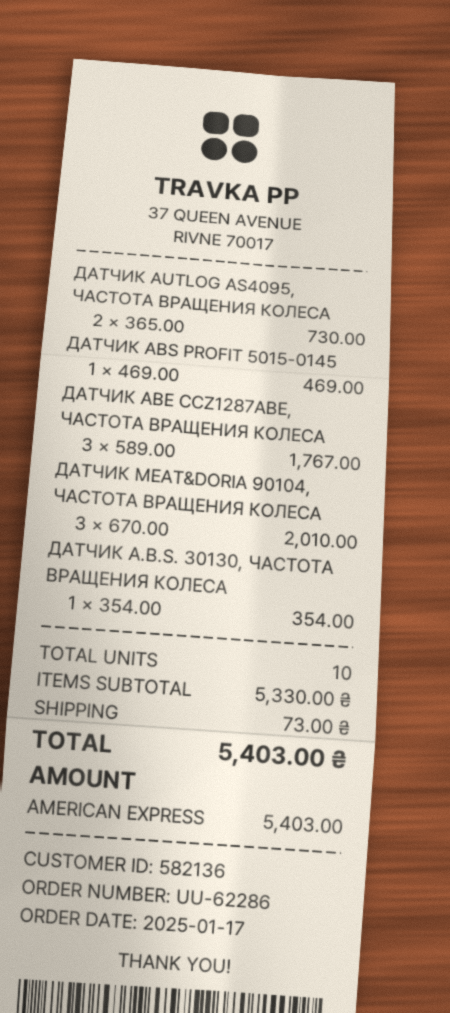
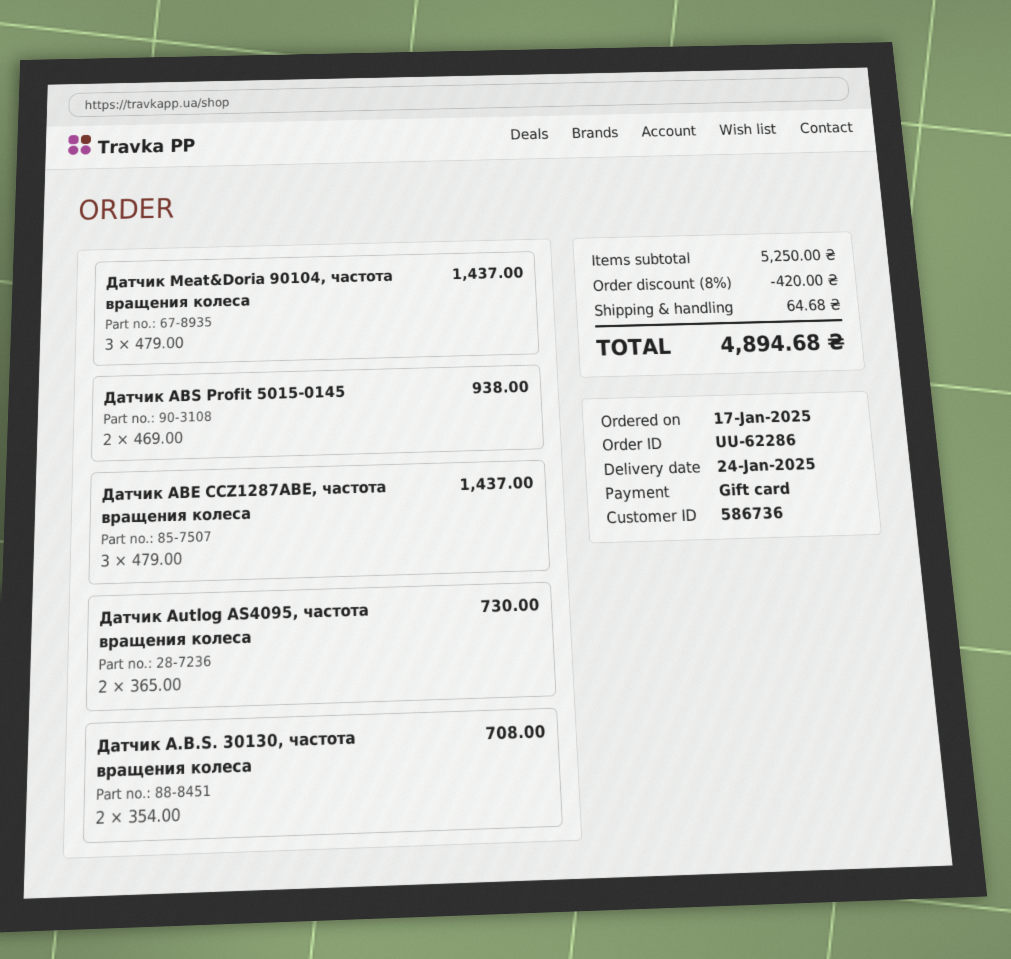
customer number: 582136 -> 586736
payment method: American Express -> gift card
ДАТЧИК ABS PROFIT 5015-0145: 1 x 469.00 = 469.00 -> 2 x 469.00 = 938.00
ДАТЧИК ABE CCZ1287ABE, ЧАСТОТА ВРАЩЕНИЯ КОЛЕСА: 3 x 589.00 = 1767.00 -> 3 x 479.00 = 1437.00
ДАТЧИК MEAT&DORIA 90104, ЧАСТОТА ВРАЩЕНИЯ КОЛЕСА: 3 x 670.00 = 2010.00 -> 3 x 479.00 = 1437.00
ДАТЧИК A.B.S. 30130, ЧАСТОТА ВРАЩЕНИЯ КОЛЕСА: 1 x 354.00 = 354.00 -> 2 x 354.00 = 708.00
subtotal: 5330.00 -> 5250.00
discount: none -> 8% = 420.00
shipping: 73.00 -> 64.68
total: 5403.00 -> 4894.68

